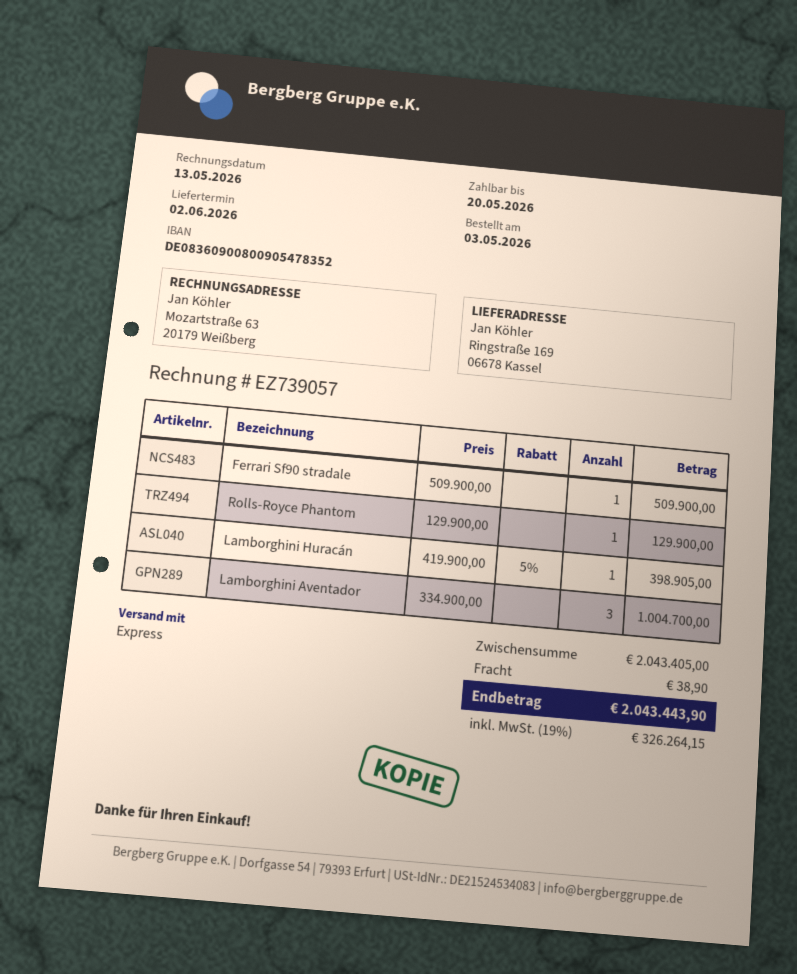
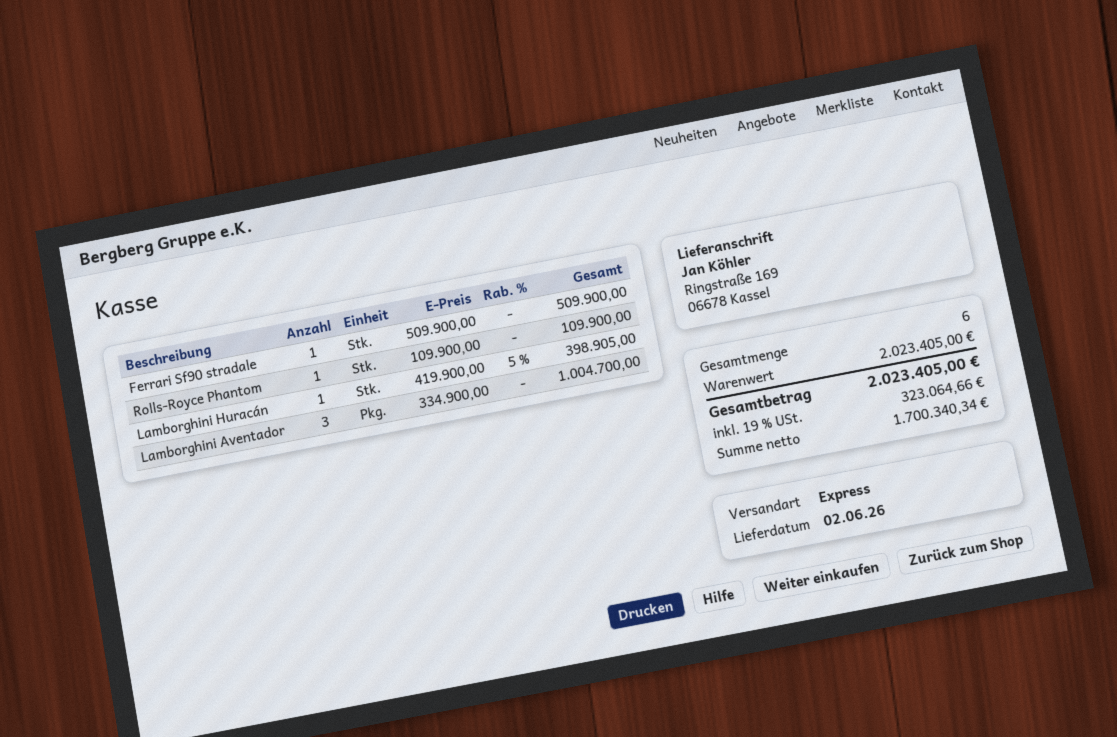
Rolls-Royce Phantom: 1 x 129900.00 = 129900.00 -> 1 x 109900.00 = 109900.00
subtotal: 2043405.00 -> 2023405.00
shipping: 38.90 -> none
tax: 19% = 326264.15 -> 19% = 323064.66
total: 2043443.90 -> 2023405.00

